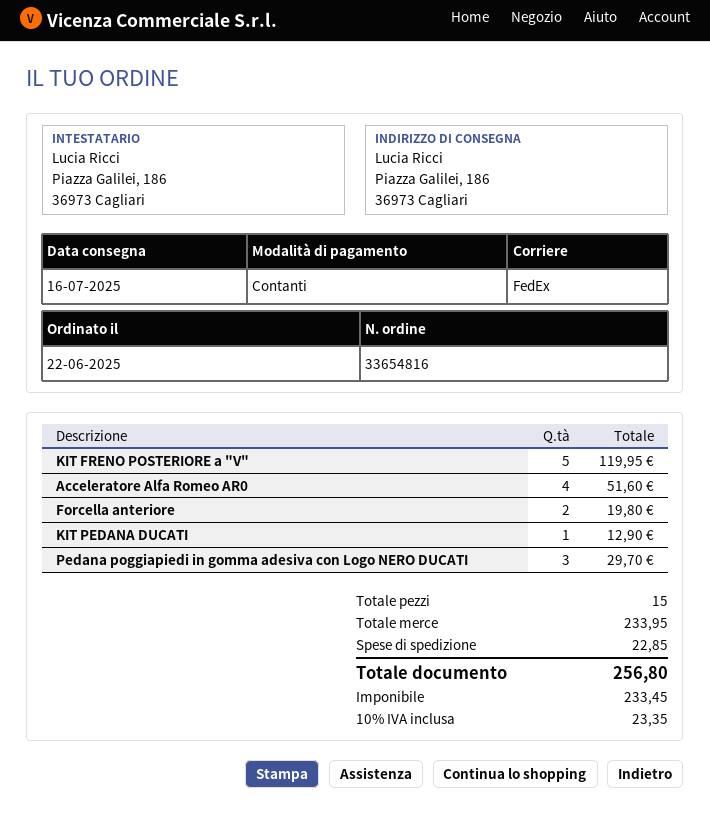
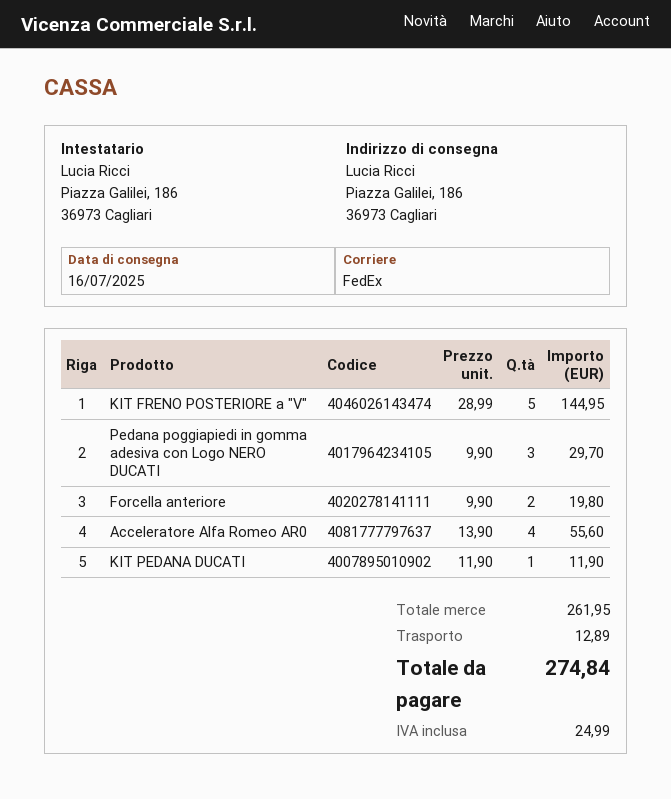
KIT FRENO POSTERIORE a "V": 5 for 119.95 -> 5 for 144.95
Acceleratore Alfa Romeo AR0: 4 for 51.60 -> 4 for 55.60
KIT PEDANA DUCATI: 1 for 12.90 -> 1 for 11.90
subtotal: 233.95 -> 261.95
shipping: 22.85 -> 12.89
tax: 23.35 -> 24.99
total: 256.80 -> 274.84

